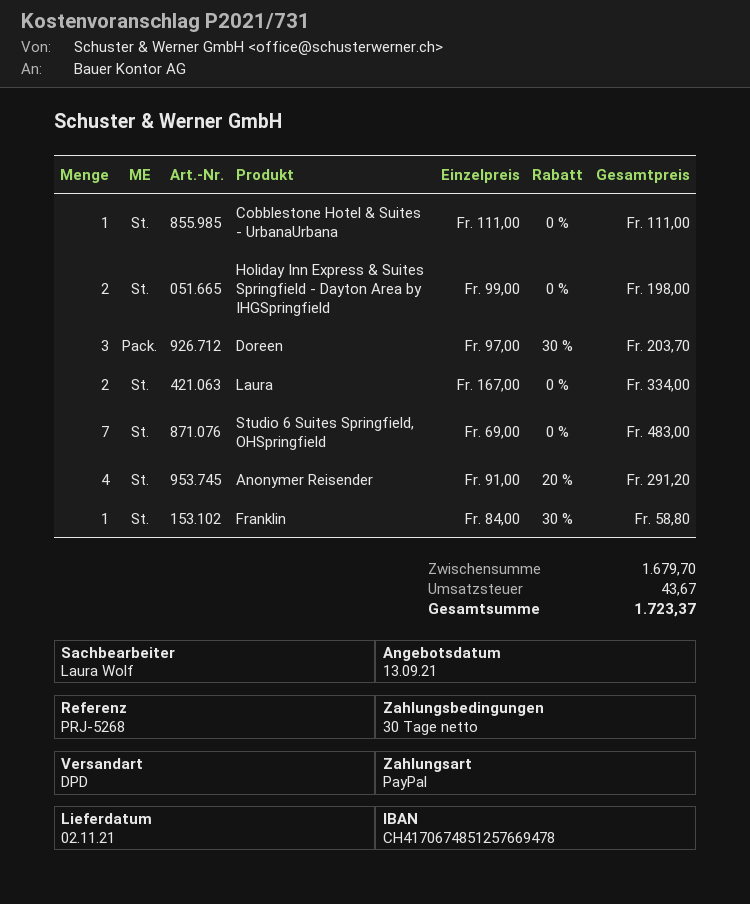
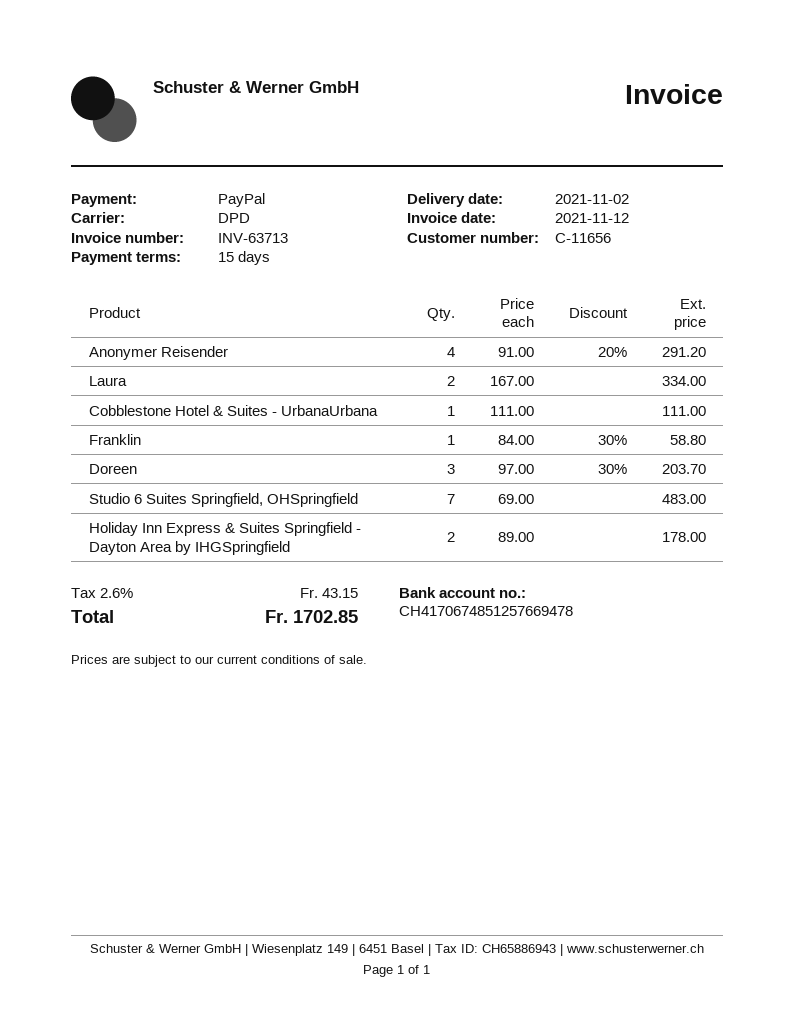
payment terms: 30 days -> 15 days
Holiday Inn Express & Suites Springfield - Dayton Area by IHGSpringfield: 2 x 99.00 = 198.00 -> 2 x 89.00 = 178.00
tax: 43.67 -> 43.15
total: 1723.37 -> 1702.85

